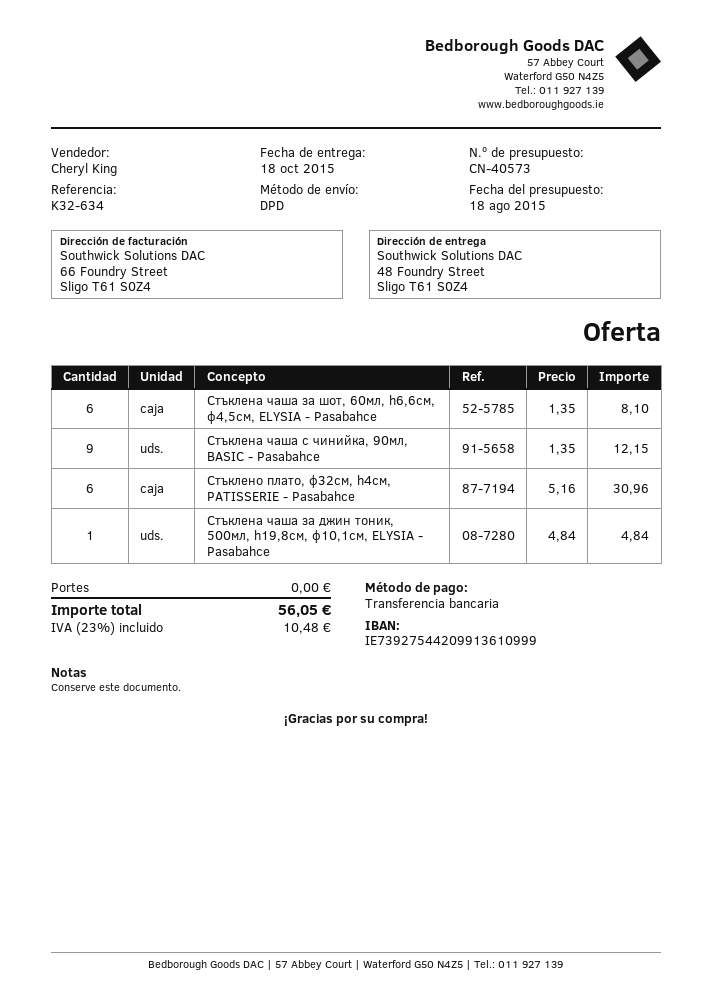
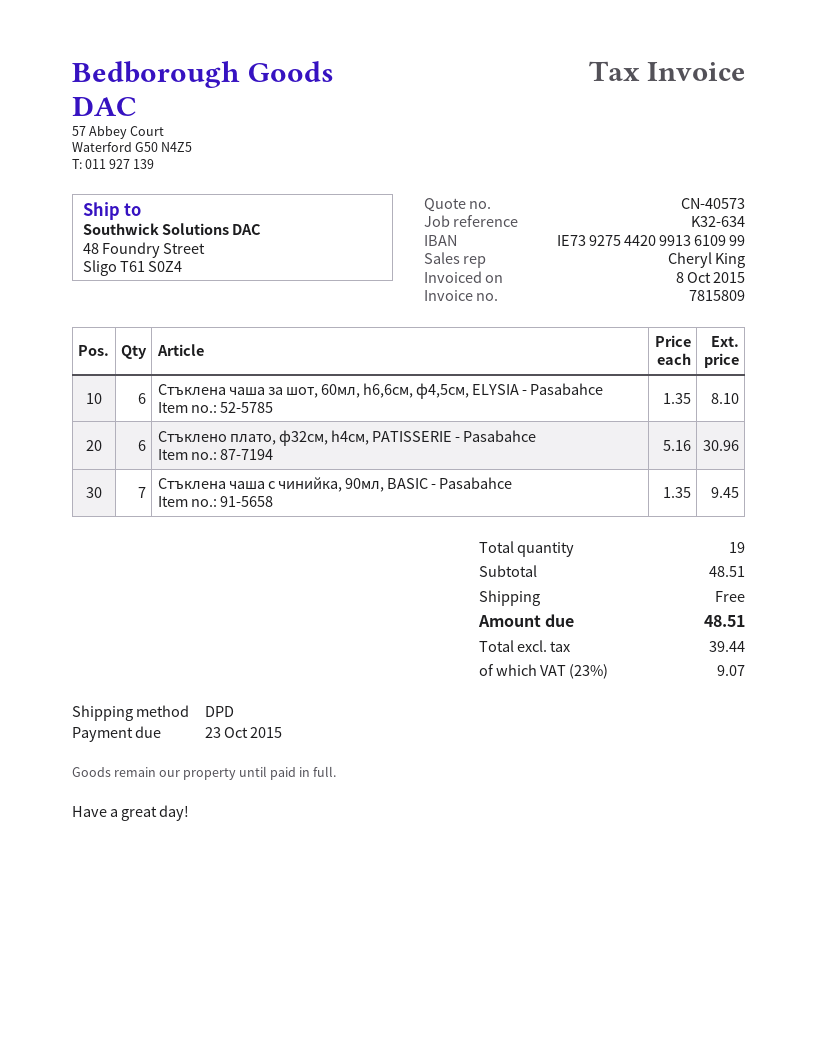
Стъклена чаша с чинийка, 90мл, BASIC - Pasabahce: 9 x 1.35 = 12.15 -> 7 x 1.35 = 9.45
Стъклена чаша за джин тоник, 500мл, h19,8см, ф10,1см, ELYSIA - Pasabahce: 1 x 4.84 = 4.84 -> none
tax: 23% = 10.48 -> 23% = 9.07
total: 56.05 -> 48.51

